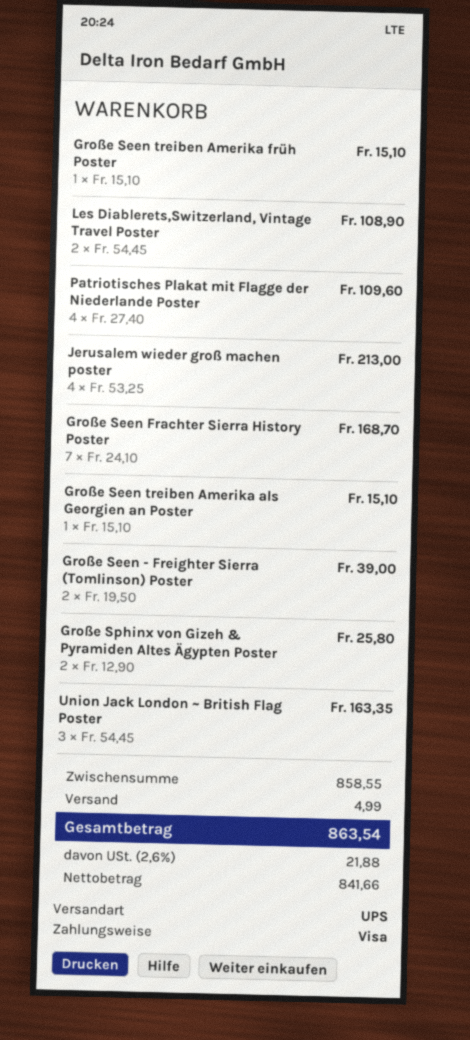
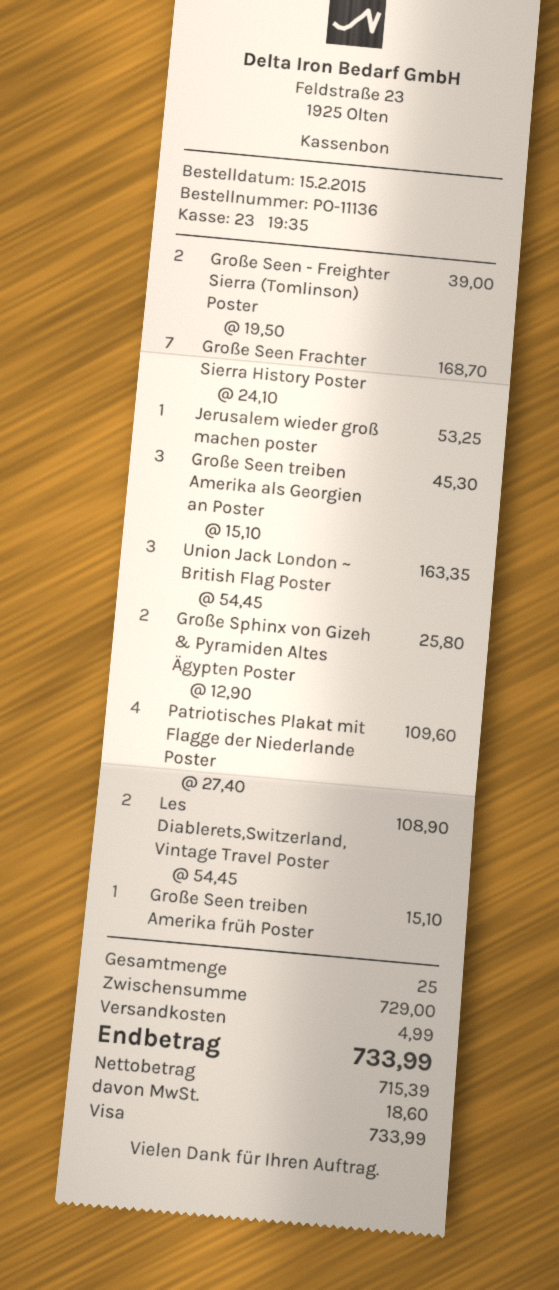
Jerusalem wieder groß machen poster: 4 x 53.25 = 213.00 -> 1 x 53.25 = 53.25
Große Seen treiben Amerika als Georgien an Poster: 1 x 15.10 = 15.10 -> 3 x 15.10 = 45.30
subtotal: 858.55 -> 729.00
net: 841.66 -> 715.39
tax: 21.88 -> 18.60
total: 863.54 -> 733.99

